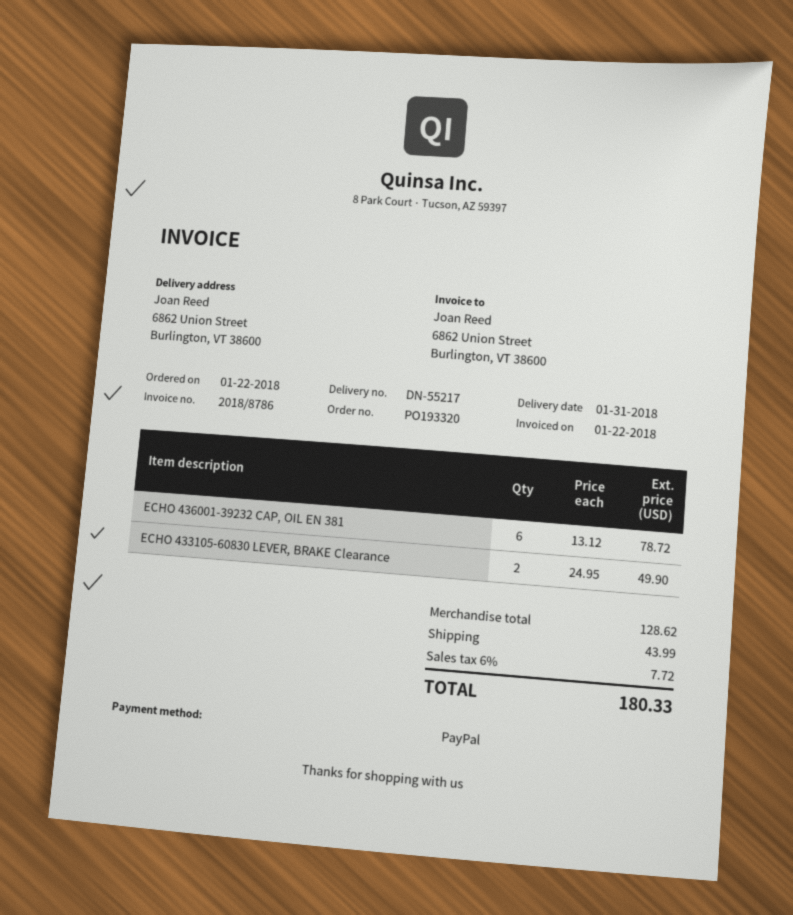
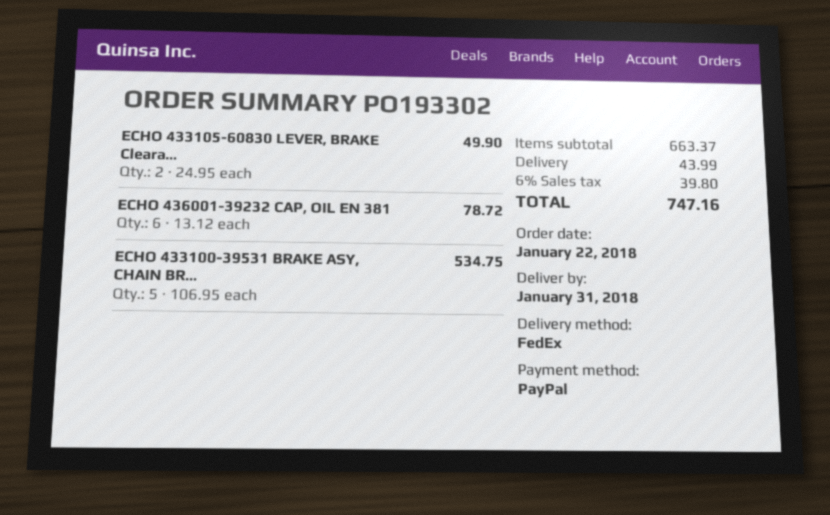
order number: PO193320 -> PO193302
ECHO 433100-39531 BRAKE ASY, CHAIN BR...: none -> 5 x 106.95 = 534.75
subtotal: 128.62 -> 663.37
tax: 6% = 7.72 -> 6% = 39.80
total: 180.33 -> 747.16

